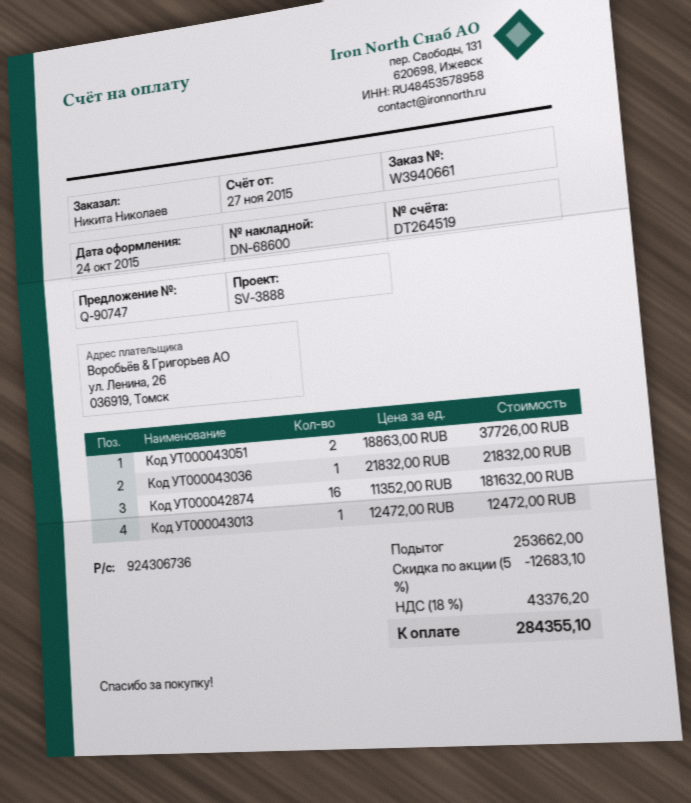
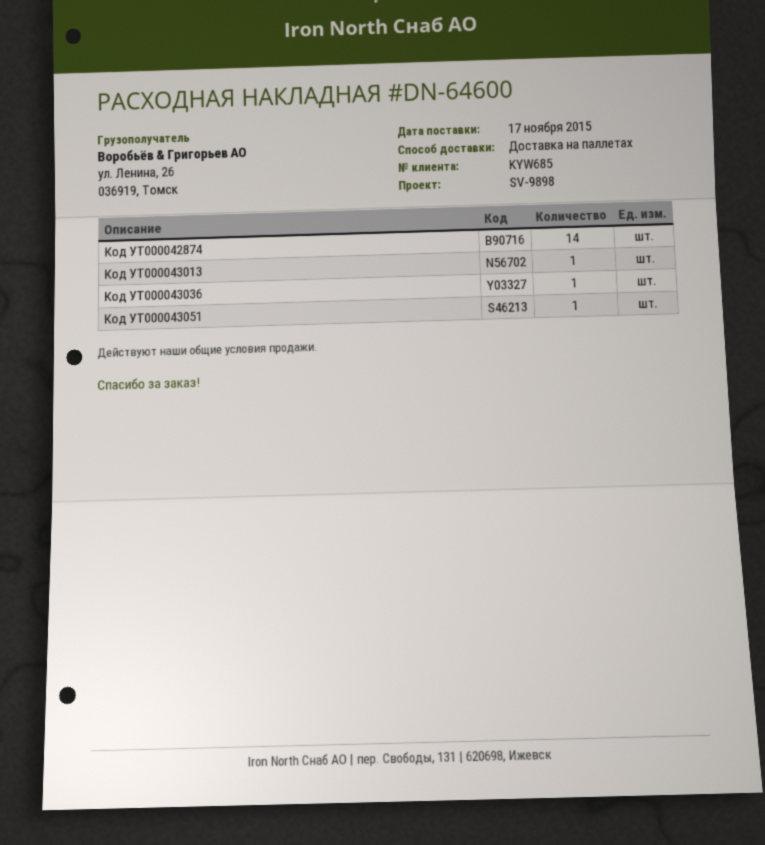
delivery note number: DN-68600 -> DN-64600
reference: SV-3888 -> SV-9898
Код УТ000043051: 2 -> 1
Код УТ000042874: 16 -> 14

